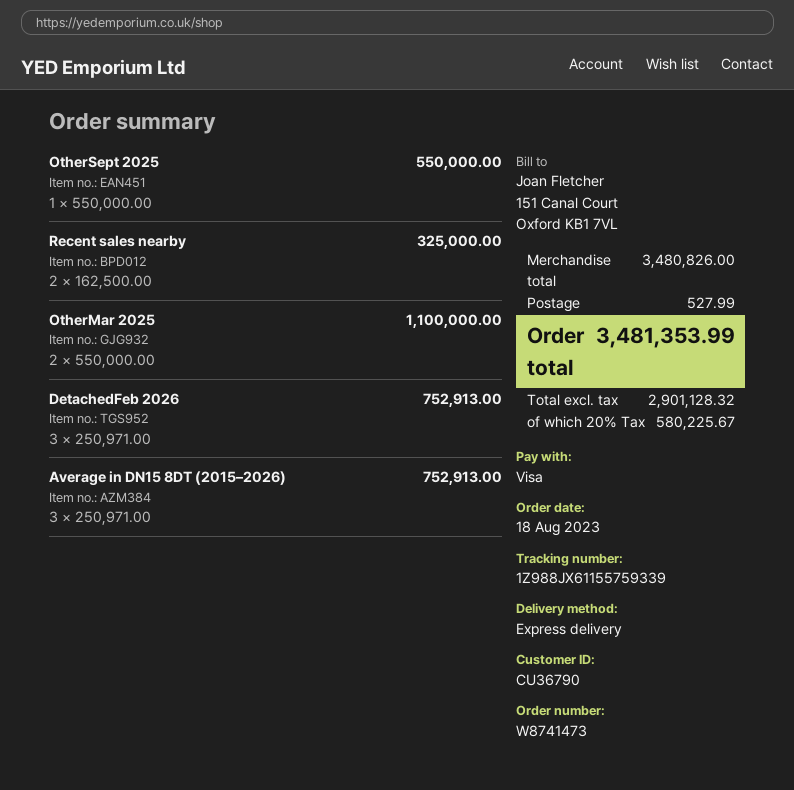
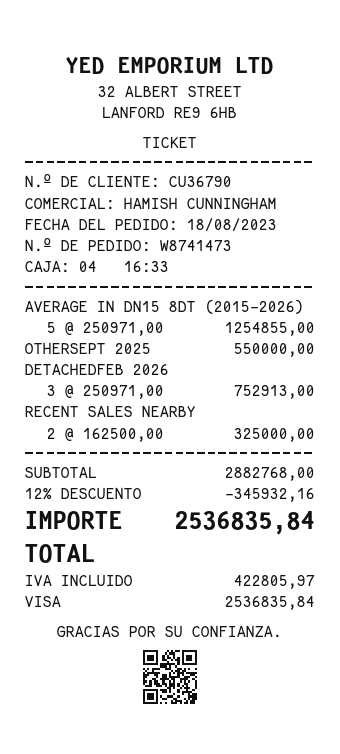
OtherMar 2025: 2 x 550000.00 = 1100000.00 -> none
Average in DN15 8DT (2015–2026): 3 x 250971.00 = 752913.00 -> 5 x 250971.00 = 1254855.00
subtotal: 3480826.00 -> 2882768.00
discount: none -> 12% = 345932.16
shipping: 527.99 -> none
tax: 580225.67 -> 422805.97
total: 3481353.99 -> 2536835.84

